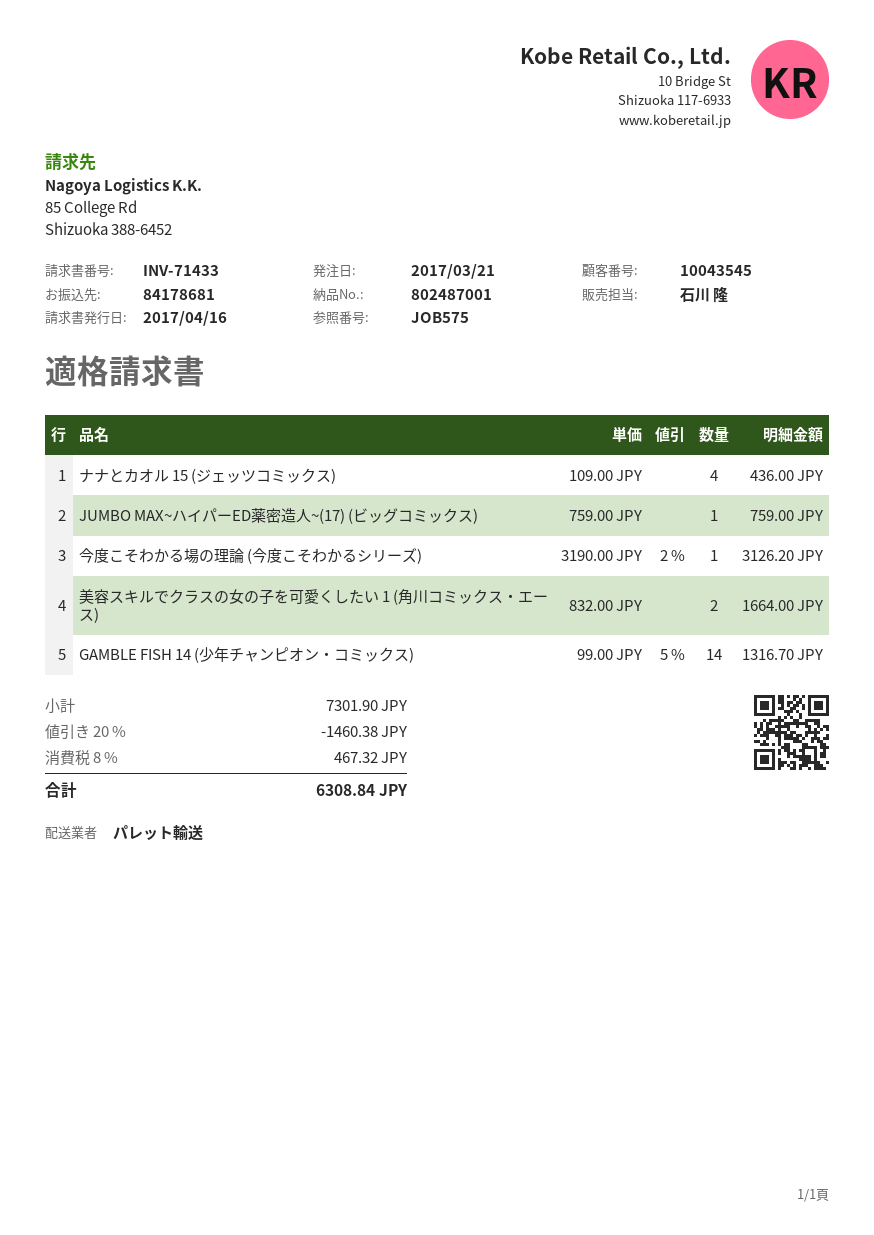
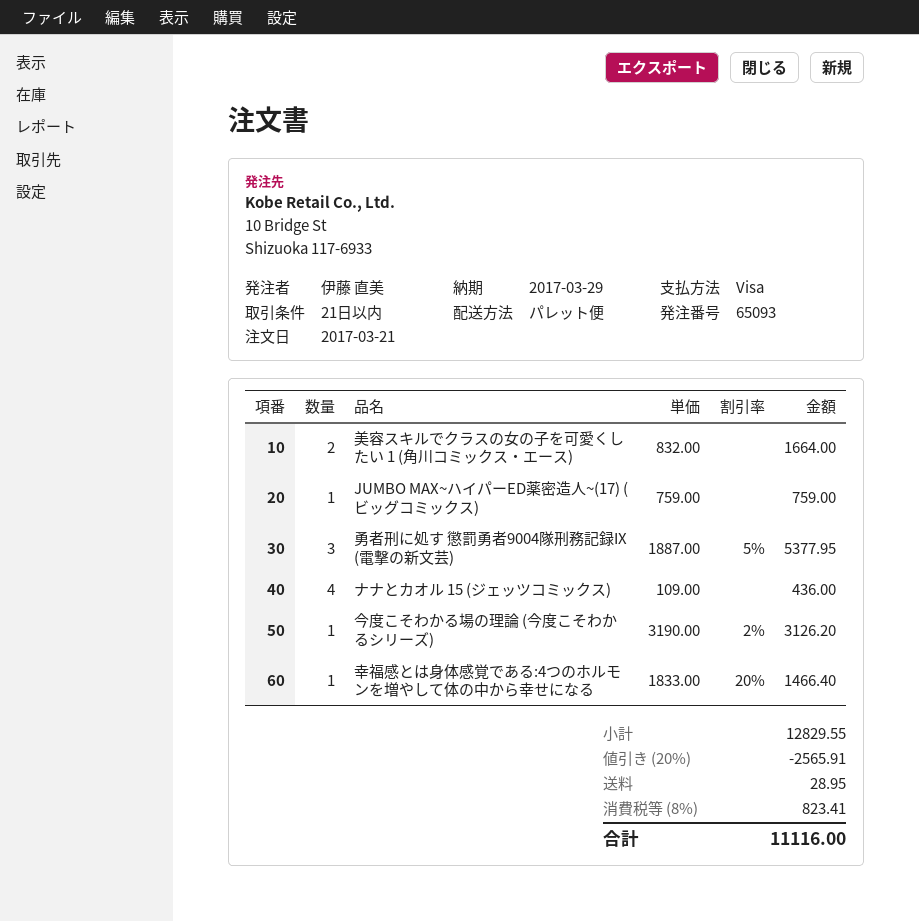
GAMBLE FISH 14 (少年チャンピオン・コミックス): 14 x 99.00 - 5% = 1316.70 -> none
勇者刑に処す 懲罰勇者9004隊刑務記録IX (電撃の新文芸): none -> 3 x 1887.00 - 5% = 5377.95
幸福感とは身体感覚である:4つのホルモンを増やして体の中から幸せになる: none -> 1 x 1833.00 - 20% = 1466.40
subtotal: 7301.90 -> 12829.55
discount: 20% = 1460.38 -> 20% = 2565.91
shipping: none -> 28.95
tax: 8% = 467.32 -> 8% = 823.41
total: 6308.84 -> 11116.00

